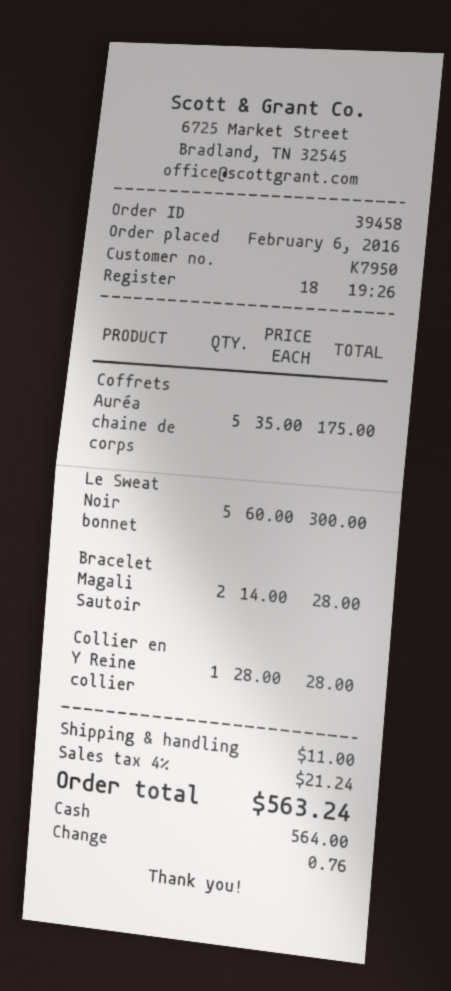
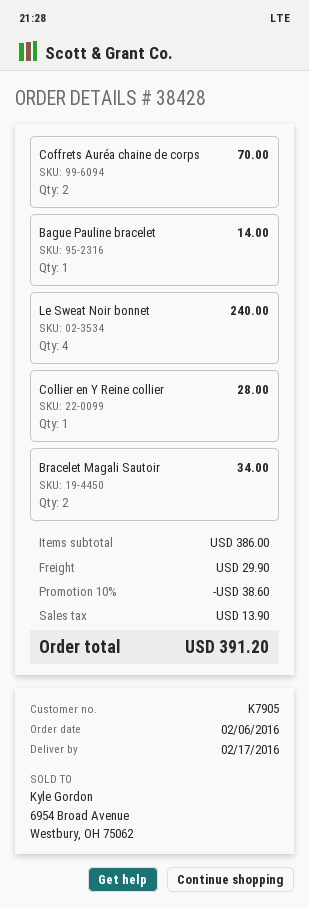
order number: 39458 -> 38428
customer number: K7950 -> K7905
Coffrets Auréa chaine de corps: 5 for 175.00 -> 2 for 70.00
Le Sweat Noir bonnet: 5 for 300.00 -> 4 for 240.00
Bracelet Magali Sautoir: 2 for 28.00 -> 2 for 34.00
Bague Pauline bracelet: none -> 1 for 14.00
discount: none -> 10% = 38.60
shipping: 11.00 -> 29.90
tax: 21.24 -> 13.90
total: 563.24 -> 391.20

